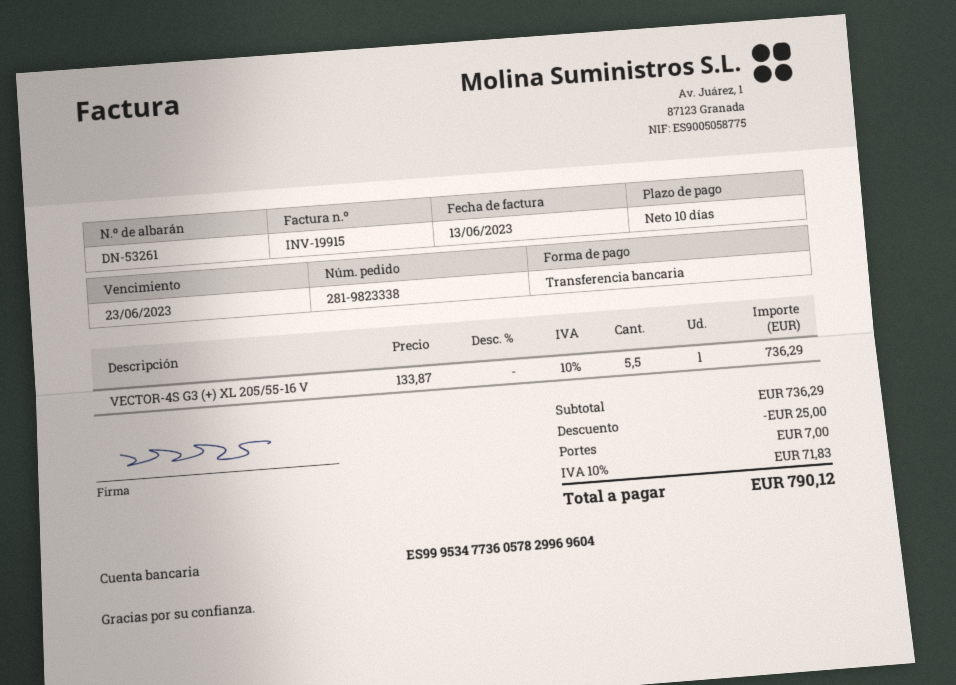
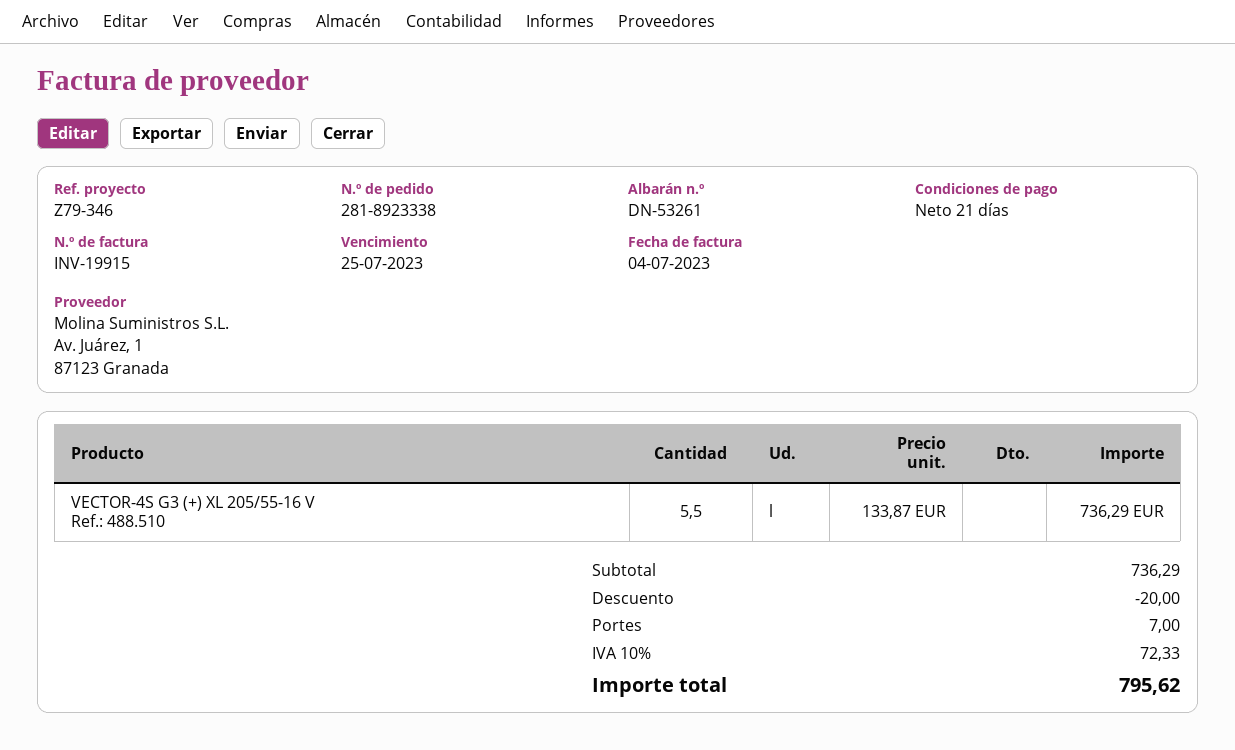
order number: 281-9823338 -> 281-8923338
invoice date: 2023-06-13 -> 2023-07-04
payment terms: 10 days -> 21 days
due date: 2023-06-23 -> 2023-07-25
discount: 25.00 -> 20.00
tax: 10% = 71.83 -> 10% = 72.33
total: 790.12 -> 795.62

